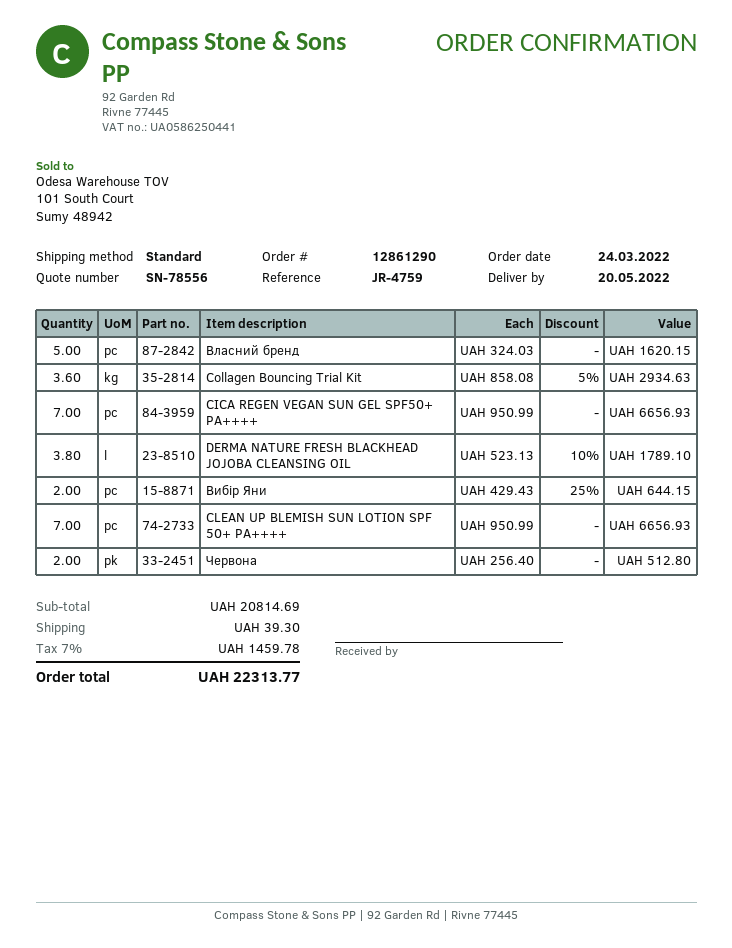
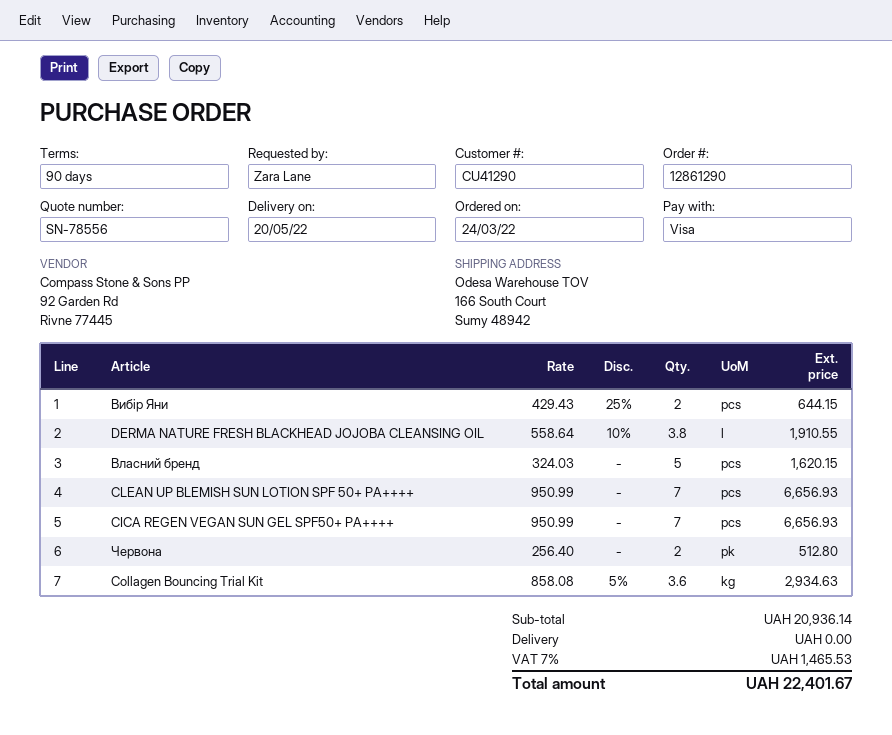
DERMA NATURE FRESH BLACKHEAD JOJOBA CLEANSING OIL: 3.8 x 523.13 - 10% = 1789.10 -> 3.8 x 558.64 - 10% = 1910.55
subtotal: 20814.69 -> 20936.14
shipping: 39.30 -> 0.00
tax: 7% = 1459.78 -> 7% = 1465.53
total: 22313.77 -> 22401.67

